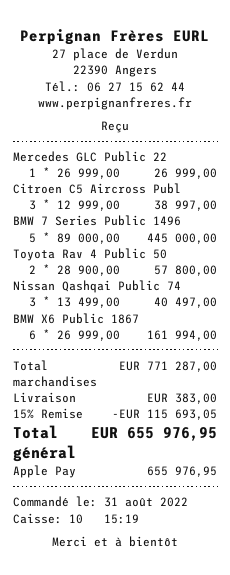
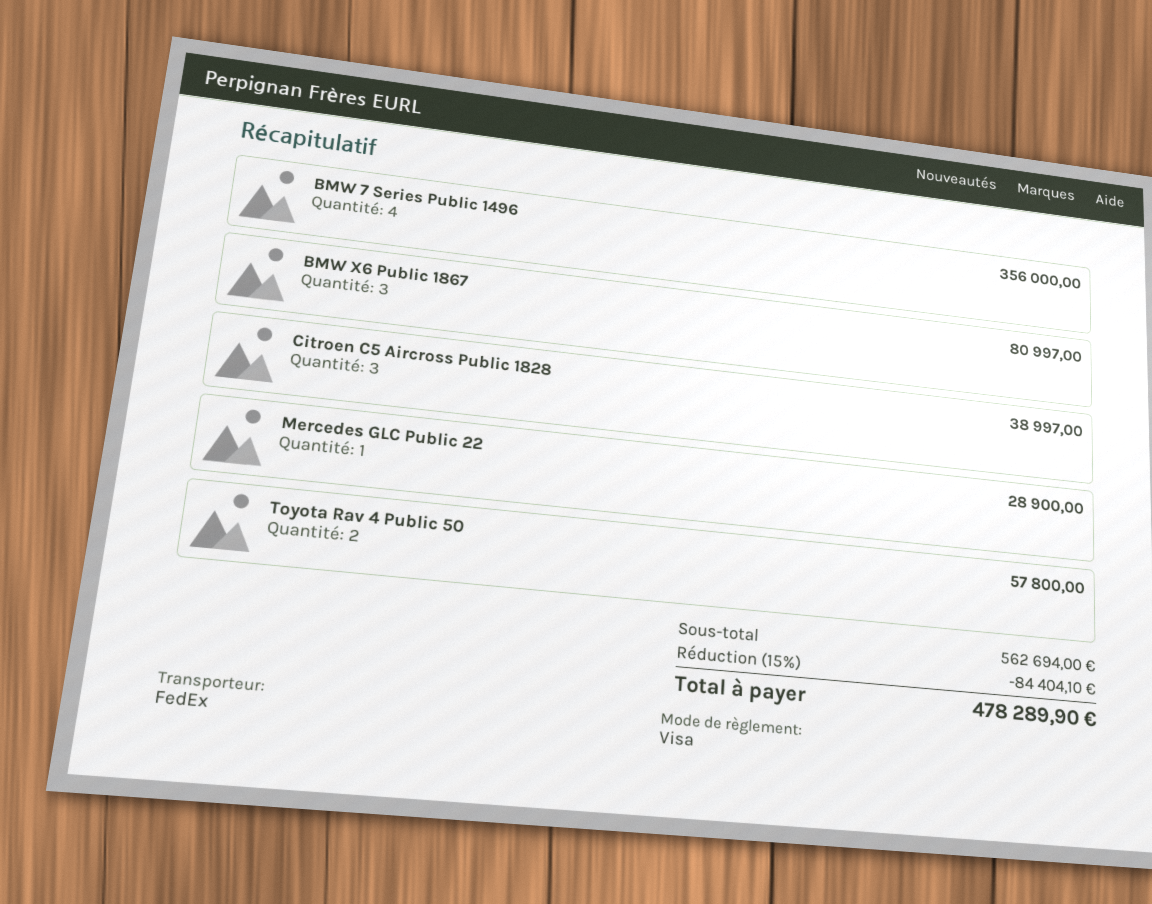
payment method: Apple Pay -> Visa
Mercedes GLC Public 22: 1 for 26999.00 -> 1 for 28900.00
BMW 7 Series Public 1496: 5 for 445000.00 -> 4 for 356000.00
Nissan Qashqai Public 74: 3 for 40497.00 -> none
BMW X6 Public 1867: 6 for 161994.00 -> 3 for 80997.00
subtotal: 771287.00 -> 562694.00
discount: 15% = 115693.05 -> 15% = 84404.10
shipping: 383.00 -> none
total: 655976.95 -> 478289.90

